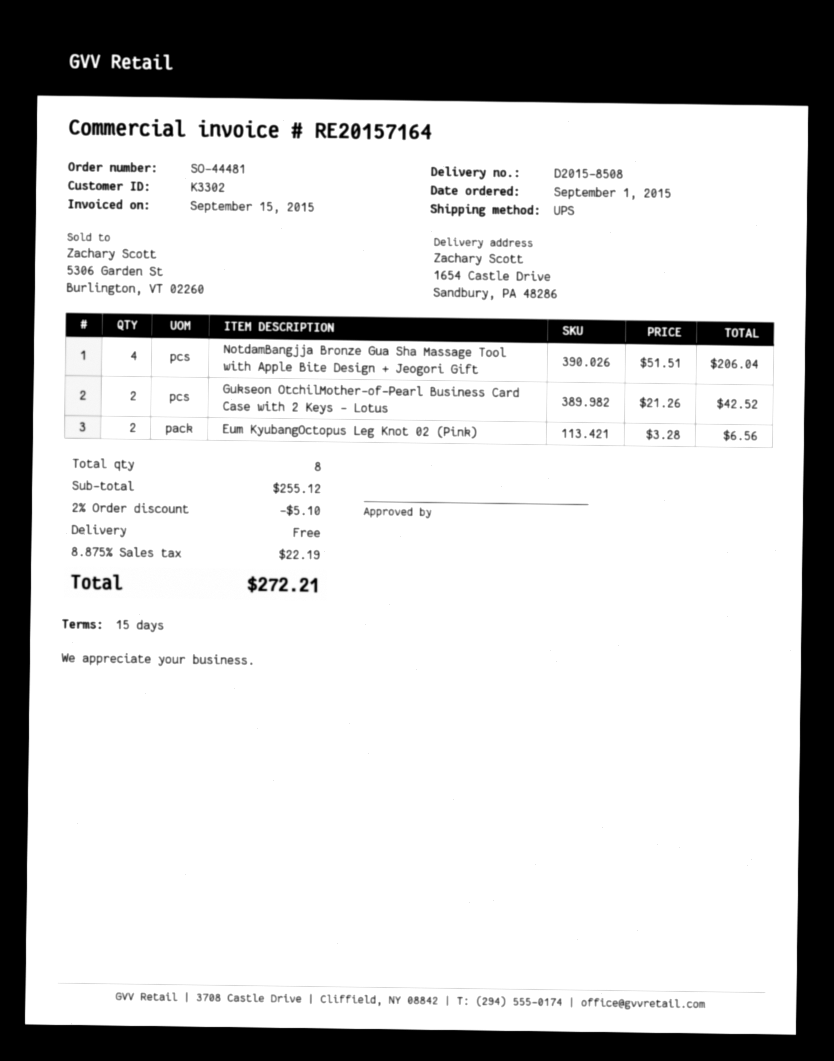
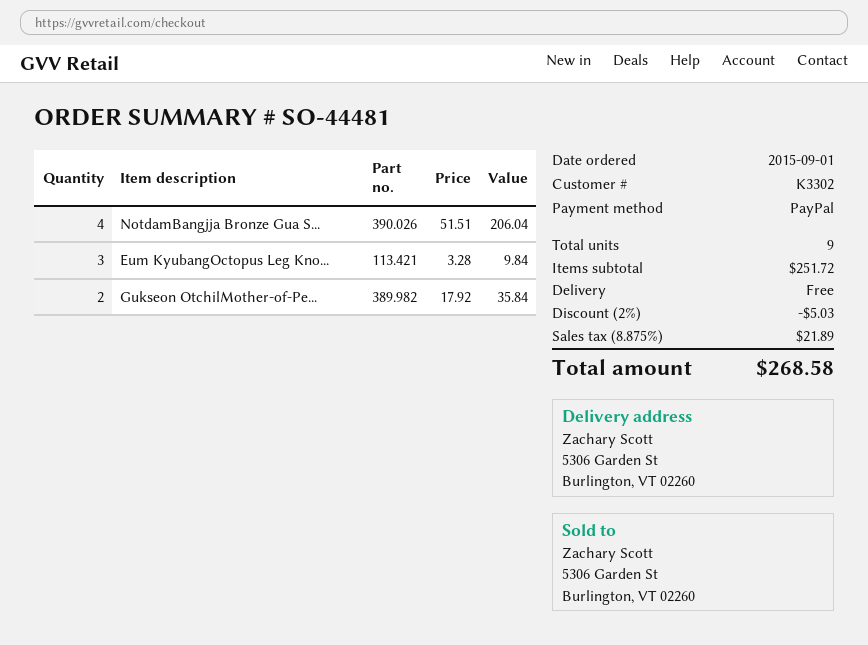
ship to: 1654 Castle Drive, Sandbury, PA 48286 -> 5306 Garden St, Burlington, VT 02260
Gukseon OtchilMother-of-Pearl Business Card Case with 2 Keys - Lotus: 2 x 21.26 = 42.52 -> 2 x 17.92 = 35.84
Eum KyubangOctopus Leg Knot 02 (Pink): 2 x 3.28 = 6.56 -> 3 x 3.28 = 9.84
total quantity: 8 -> 9
subtotal: 255.12 -> 251.72
discount: 2% = 5.10 -> 2% = 5.03
tax: 8.875% = 22.19 -> 8.875% = 21.89
total: 272.21 -> 268.58

